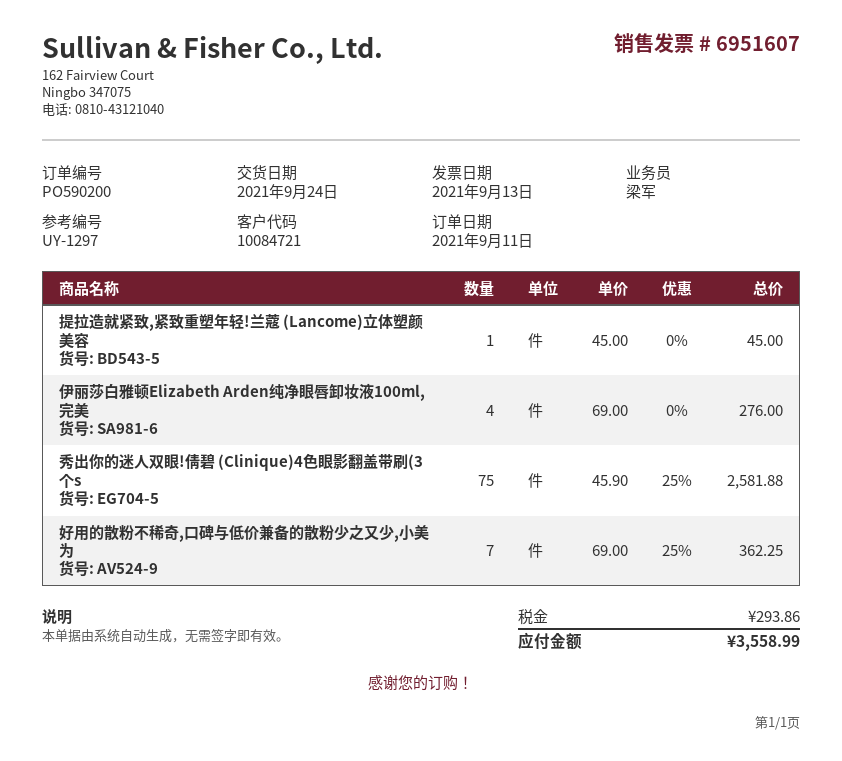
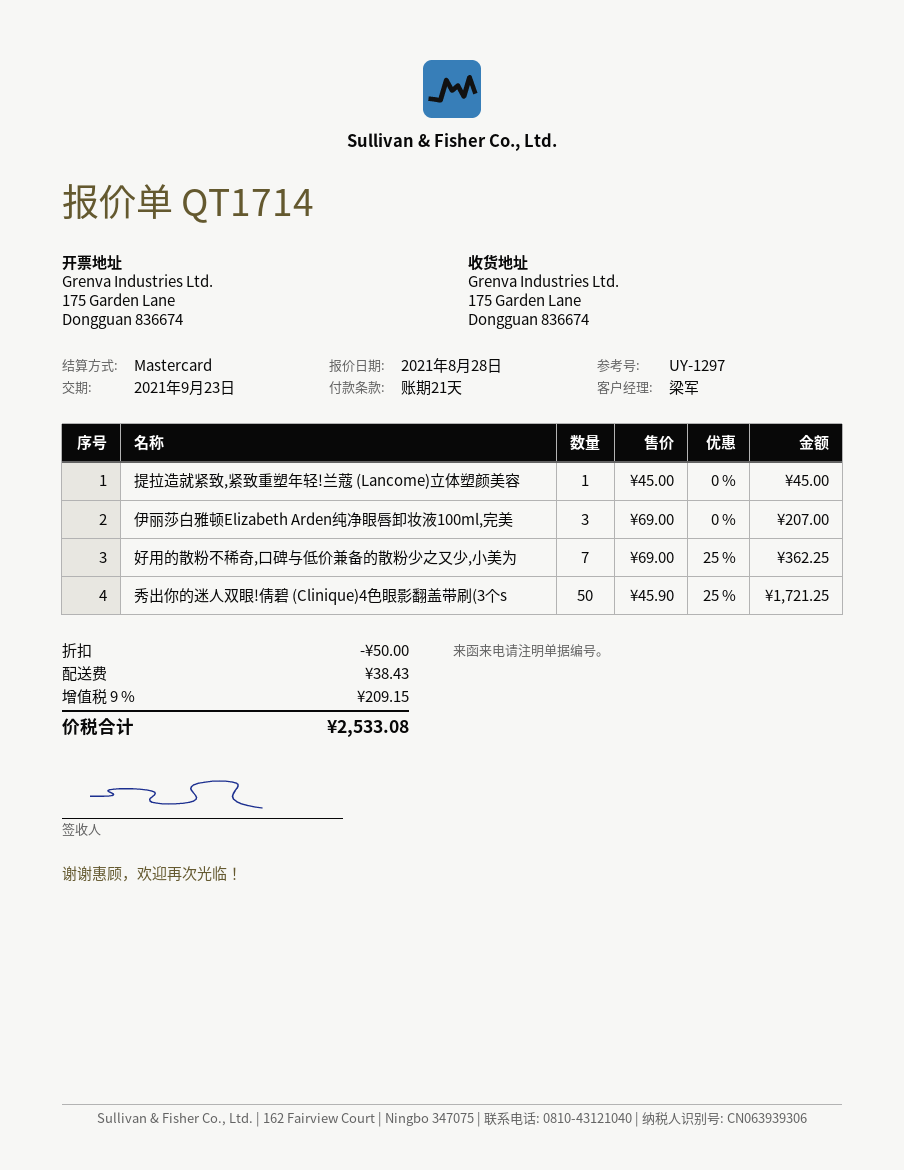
delivery date: 2021-09-24 -> 2021-09-23
伊丽莎白雅顿Elizabeth Arden纯净眼唇卸妆液100ml,完美: 4 x 69.00 = 276.00 -> 3 x 69.00 = 207.00
秀出你的迷人双眼!倩碧 (Clinique)4色眼影翻盖带刷(3个s: 75 x 45.90 - 25% = 2581.88 -> 50 x 45.90 - 25% = 1721.25
discount: none -> 50.00
shipping: none -> 38.43
tax: 293.86 -> 209.15
total: 3558.99 -> 2533.08

